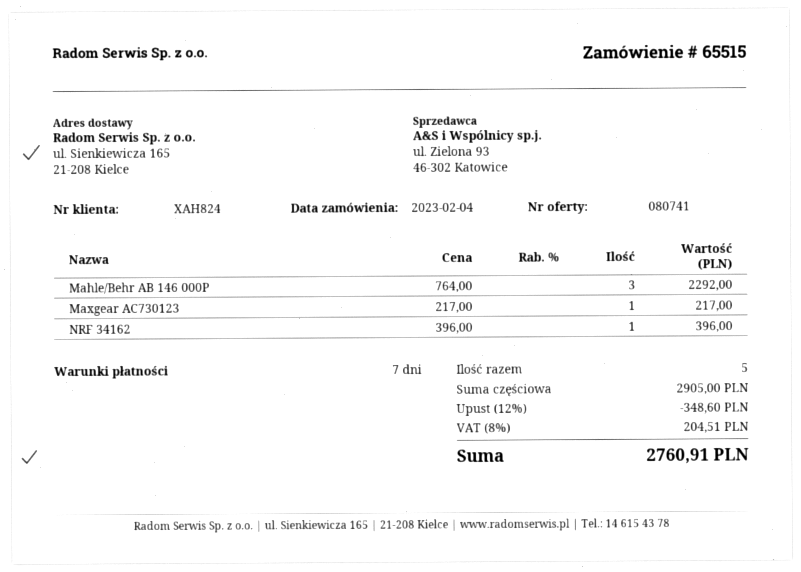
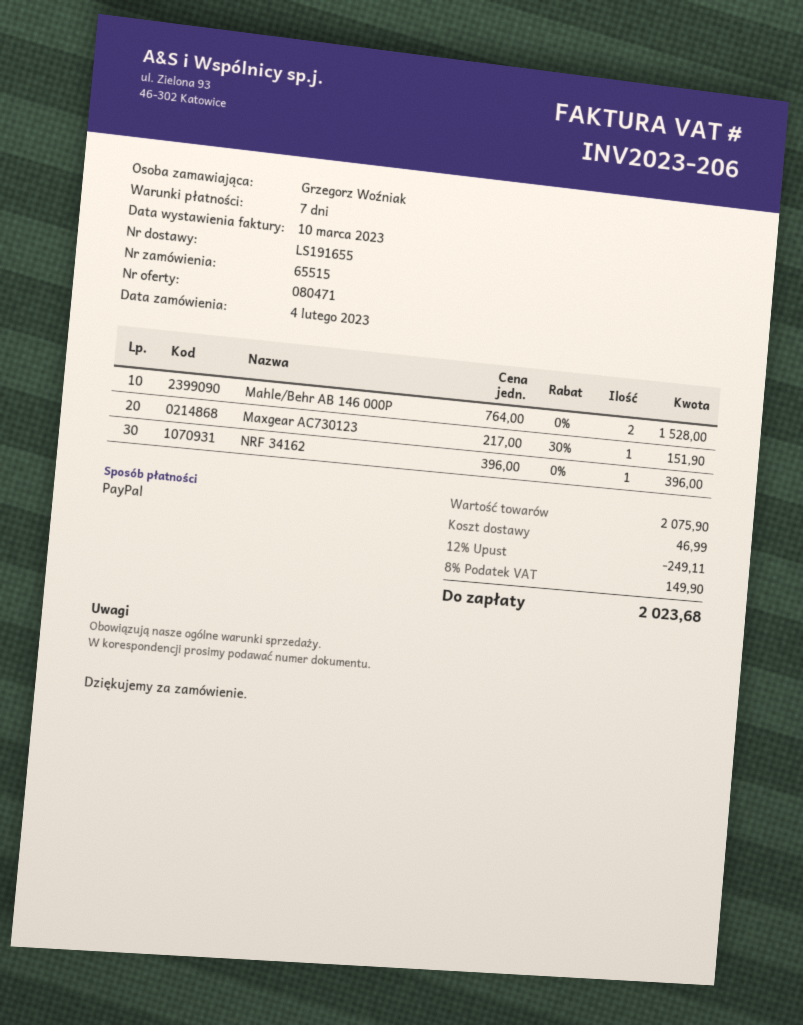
quote number: 080741 -> 080471
Mahle/Behr AB 146 000P: 3 x 764.00 = 2292.00 -> 2 x 764.00 = 1528.00
Maxgear AC730123: 1 x 217.00 = 217.00 -> 1 x 217.00 - 30% = 151.90
subtotal: 2905.00 -> 2075.90
discount: 12% = 348.60 -> 12% = 249.11
shipping: none -> 46.99
tax: 8% = 204.51 -> 8% = 149.90
total: 2760.91 -> 2023.68

